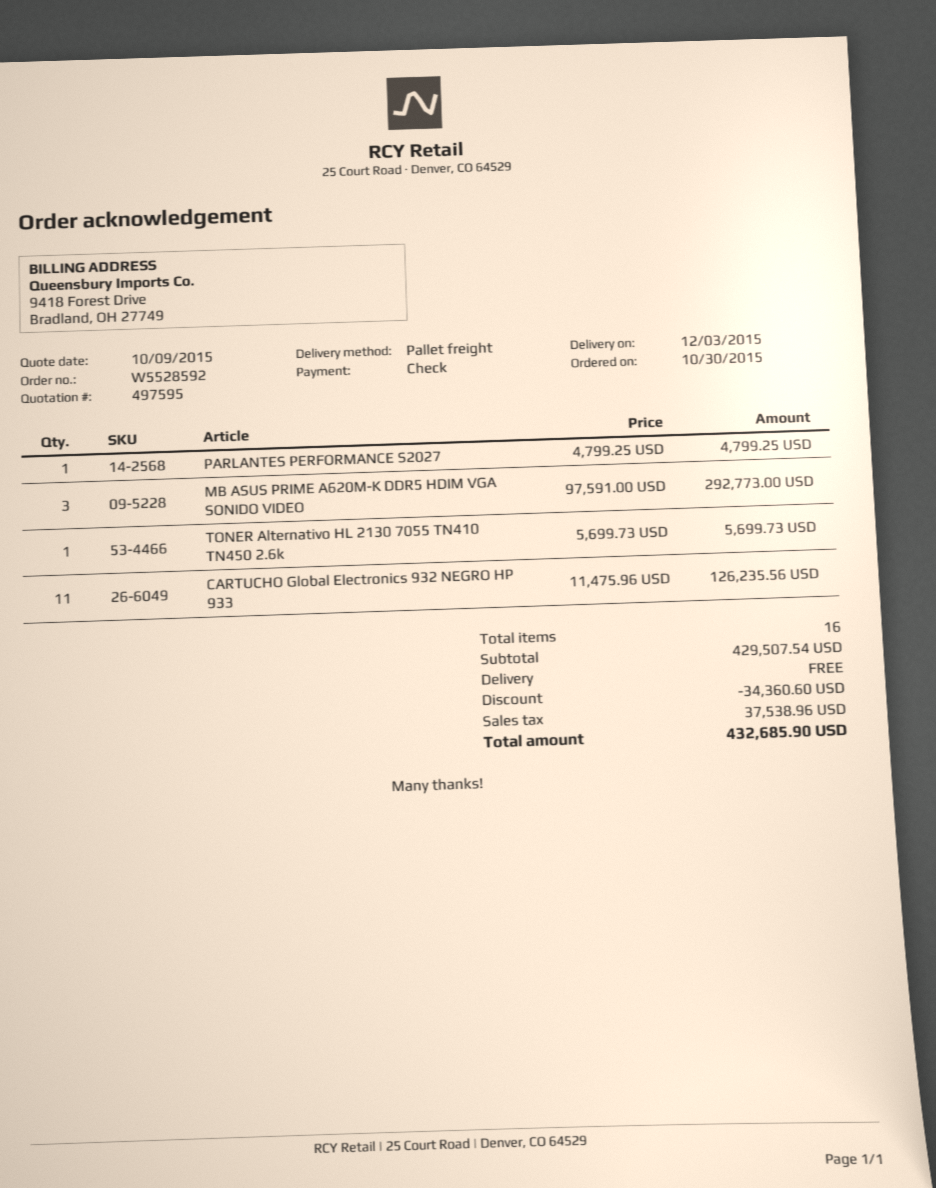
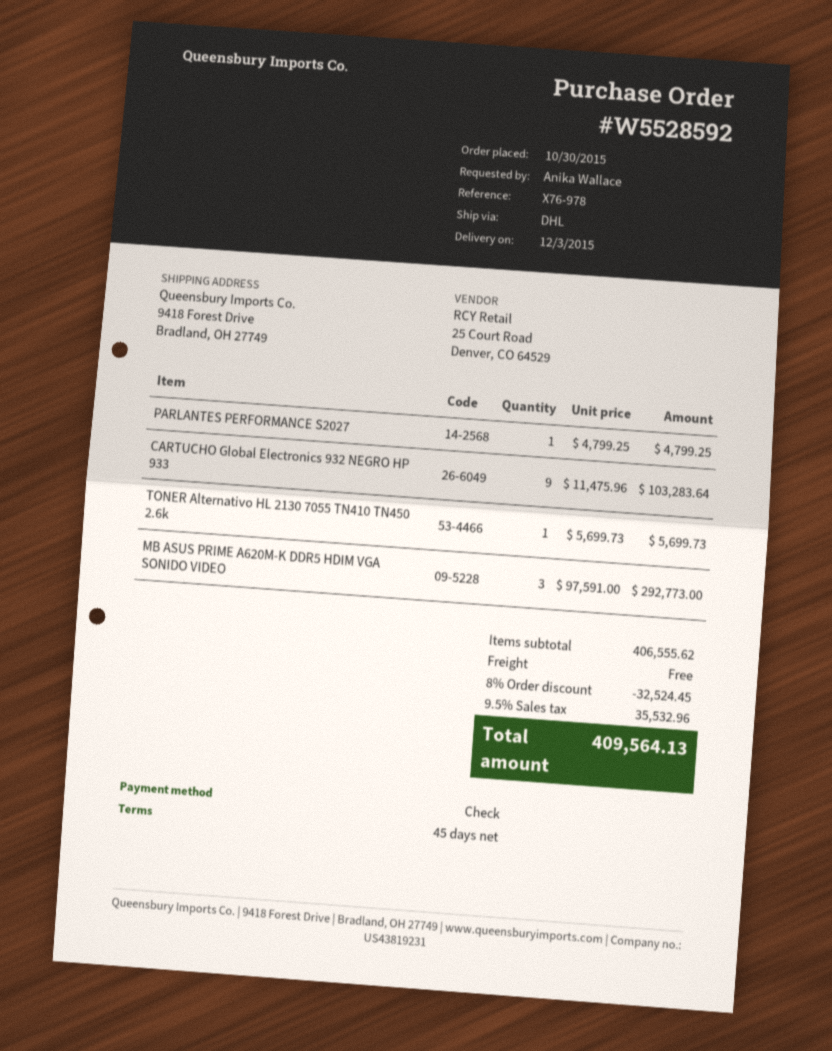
shipping method: pallet freight -> DHL
CARTUCHO Global Electronics 932 NEGRO HP 933: 11 x 11475.96 = 126235.56 -> 9 x 11475.96 = 103283.64
subtotal: 429507.54 -> 406555.62
discount: 34360.60 -> 32524.45
tax: 37538.96 -> 35532.96
total: 432685.90 -> 409564.13

